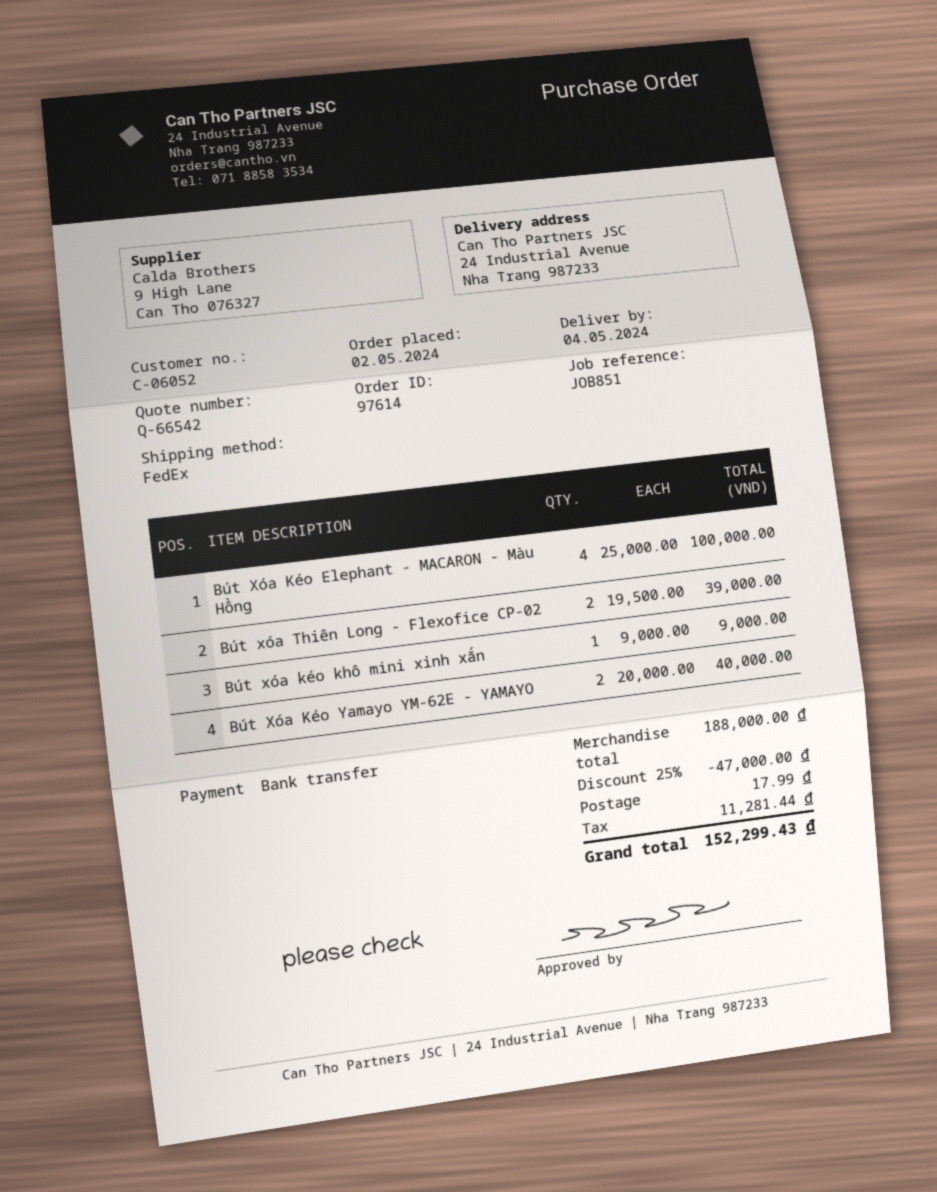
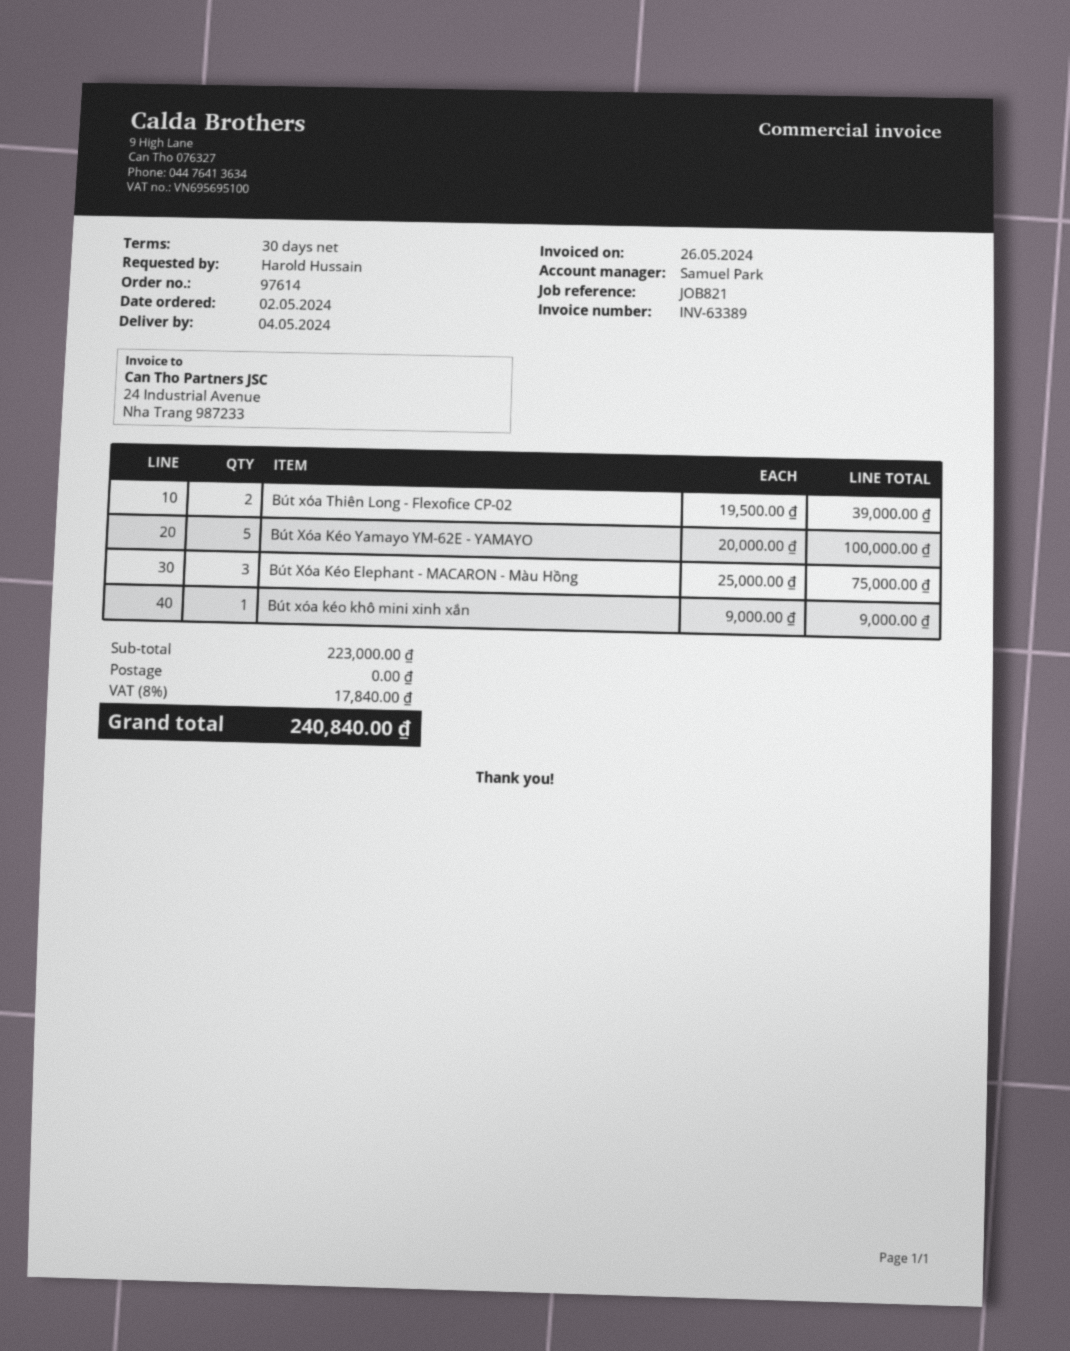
reference: JOB851 -> JOB821
Bút Xóa Kéo Elephant - MACARON - Màu Hồng: 4 x 25000.00 = 100000.00 -> 3 x 25000.00 = 75000.00
Bút Xóa Kéo Yamayo YM-62E - YAMAYO: 2 x 20000.00 = 40000.00 -> 5 x 20000.00 = 100000.00
subtotal: 188000.00 -> 223000.00
discount: 25% = 47000.00 -> none
shipping: 17.99 -> 0.00
tax: 11281.44 -> 17840.00
total: 152299.43 -> 240840.00

